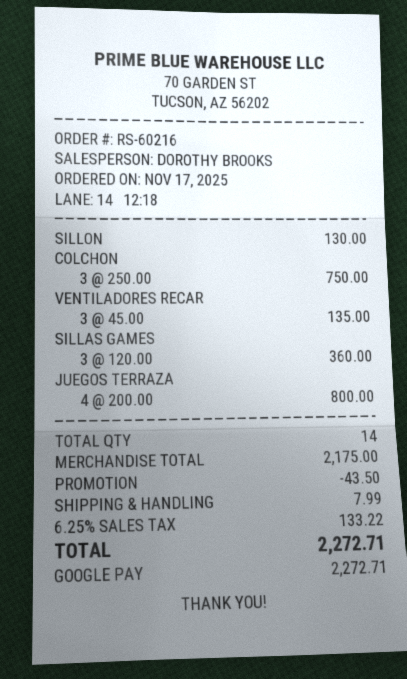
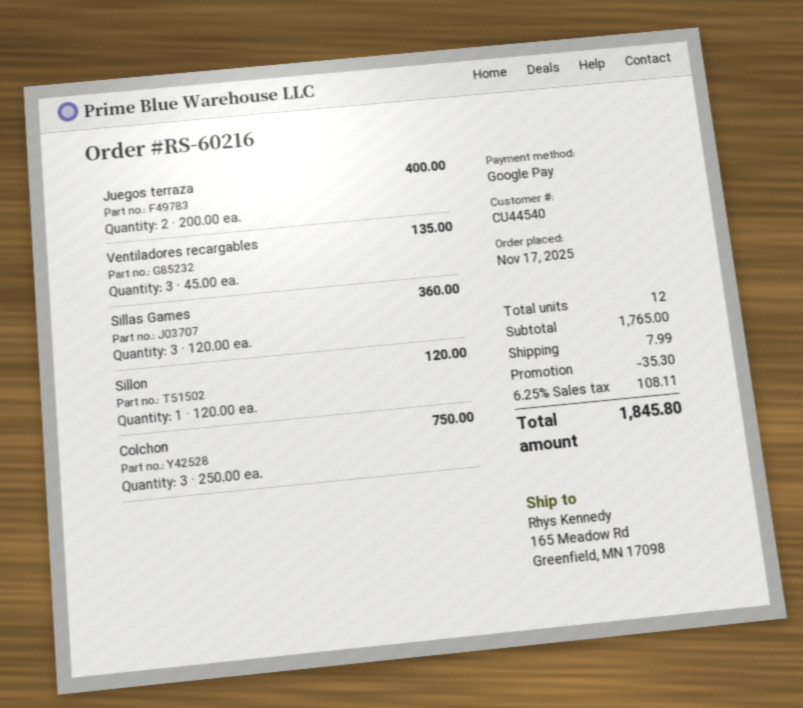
SILLON: 1 x 130.00 = 130.00 -> 1 x 120.00 = 120.00
JUEGOS TERRAZA: 4 x 200.00 = 800.00 -> 2 x 200.00 = 400.00
total quantity: 14 -> 12
subtotal: 2175.00 -> 1765.00
discount: 43.50 -> 35.30
tax: 6.25% = 133.22 -> 6.25% = 108.11
total: 2272.71 -> 1845.80

